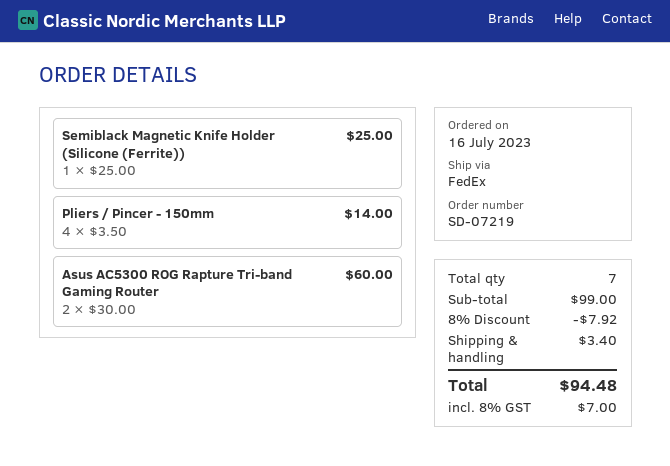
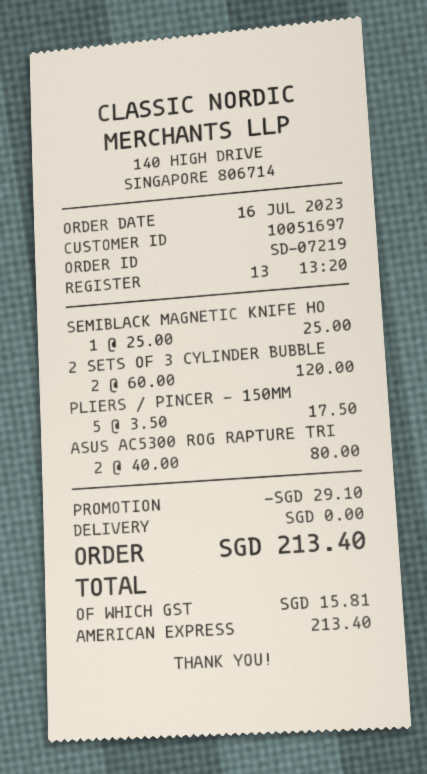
Pliers / Pincer - 150mm: 4 x 3.50 = 14.00 -> 5 x 3.50 = 17.50
Asus AC5300 ROG Rapture Tri-band Gaming Router: 2 x 30.00 = 60.00 -> 2 x 40.00 = 80.00
2 SETS OF 3 CYLINDER BUBBLE: none -> 2 x 60.00 = 120.00
discount: 7.92 -> 29.10
shipping: 3.40 -> 0.00
tax: 7.00 -> 15.81
total: 94.48 -> 213.40

